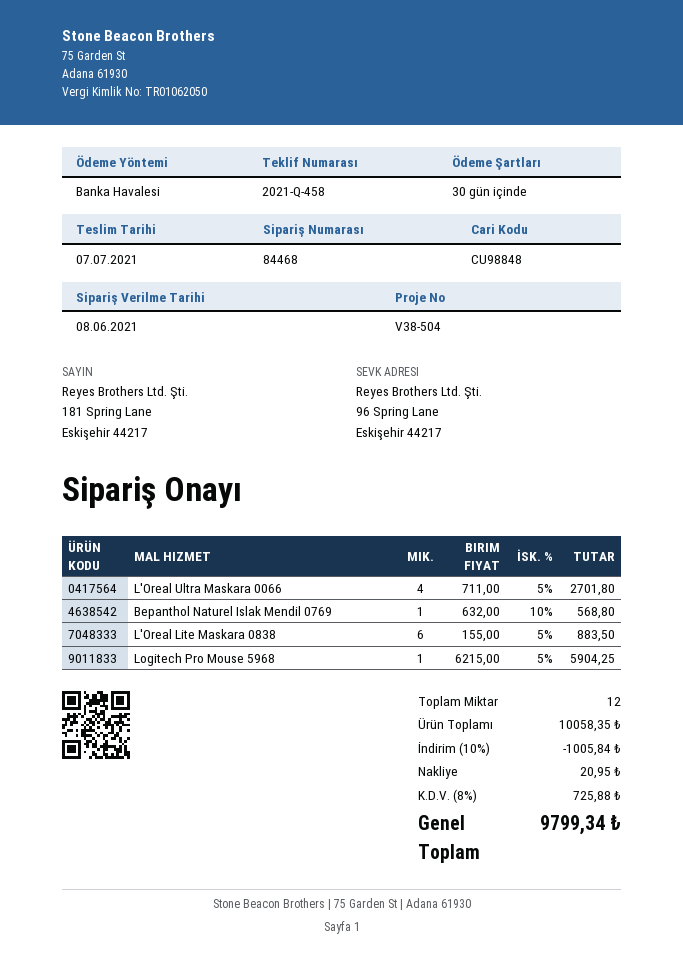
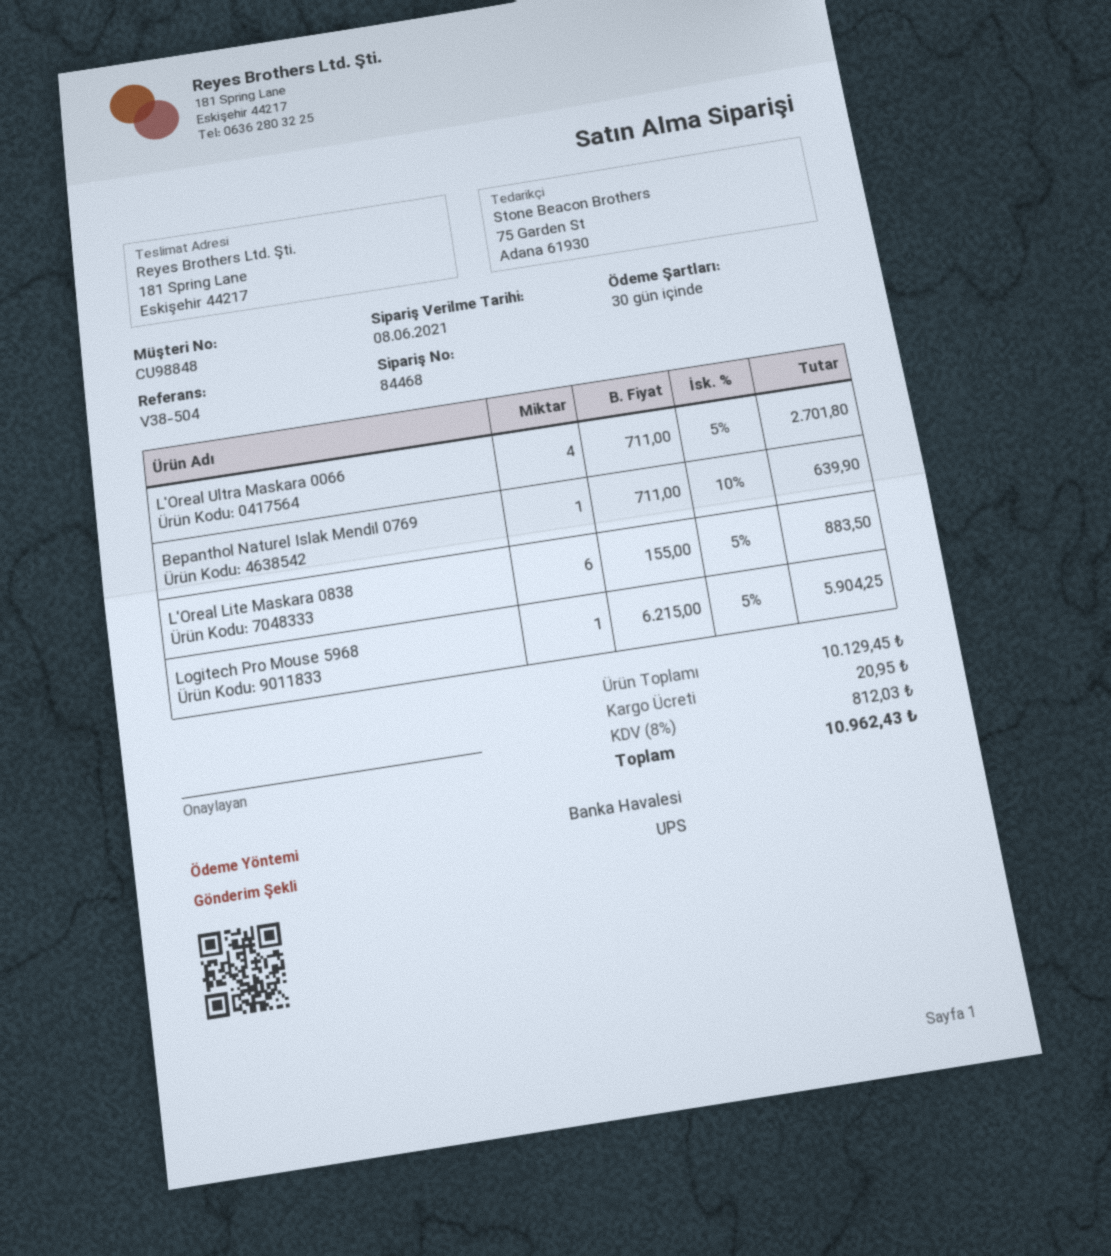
ship to: 96 Spring Lane, Eskişehir 44217 -> 181 Spring Lane, Eskişehir 44217
Bepanthol Naturel Islak Mendil 0769: 1 x 632.00 - 10% = 568.80 -> 1 x 711.00 - 10% = 639.90
subtotal: 10058.35 -> 10129.45
discount: 10% = 1005.84 -> none
tax: 8% = 725.88 -> 8% = 812.03
total: 9799.34 -> 10962.43

